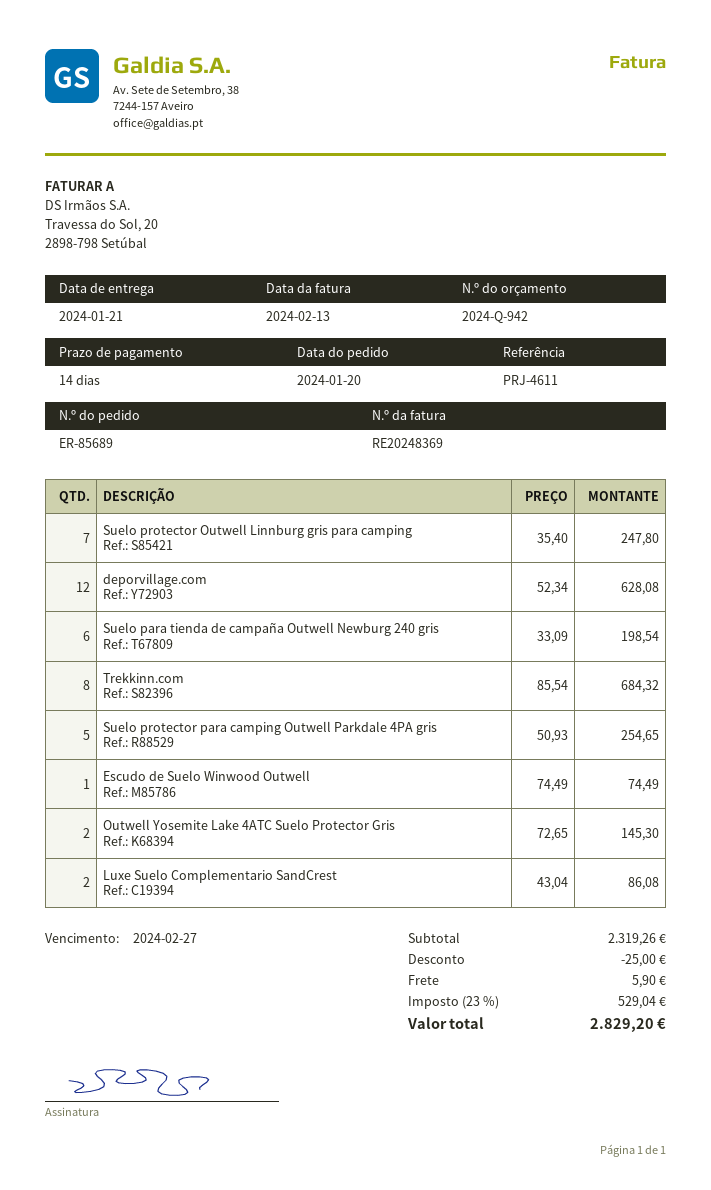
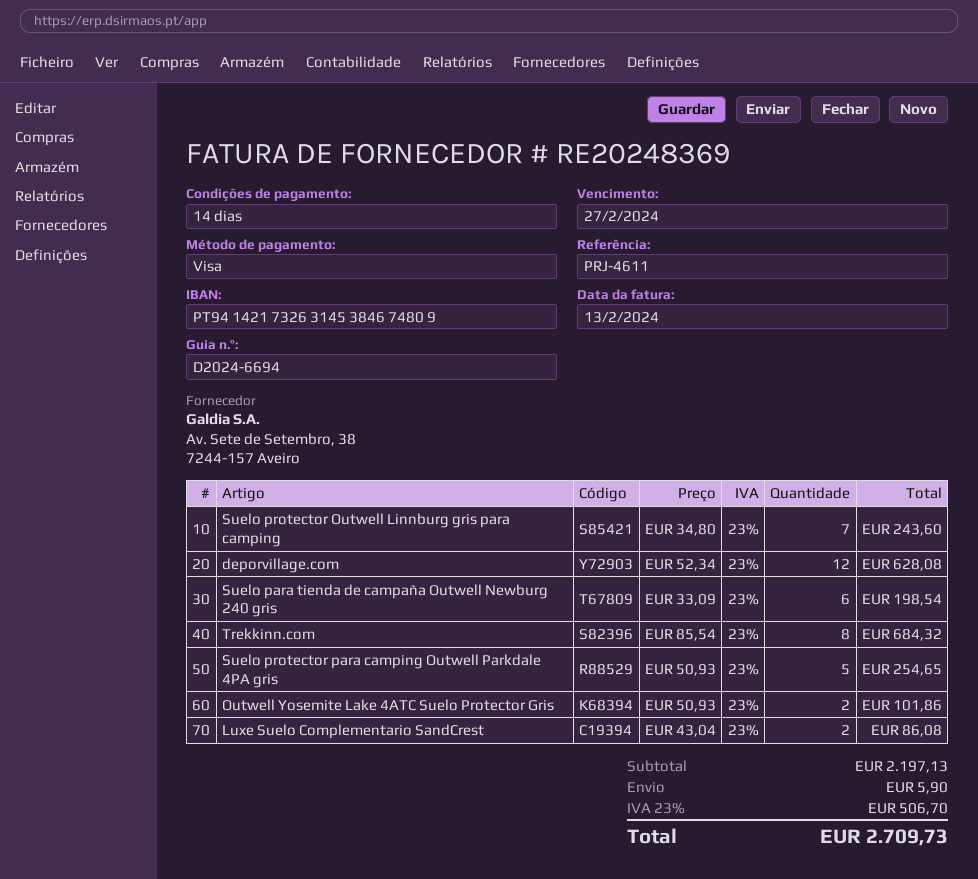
Suelo protector Outwell Linnburg gris para camping: 7 x 35.40 = 247.80 -> 7 x 34.80 = 243.60
Escudo de Suelo Winwood Outwell: 1 x 74.49 = 74.49 -> none
Outwell Yosemite Lake 4ATC Suelo Protector Gris: 2 x 72.65 = 145.30 -> 2 x 50.93 = 101.86
subtotal: 2319.26 -> 2197.13
discount: 25.00 -> none
tax: 23% = 529.04 -> 23% = 506.70
total: 2829.20 -> 2709.73

